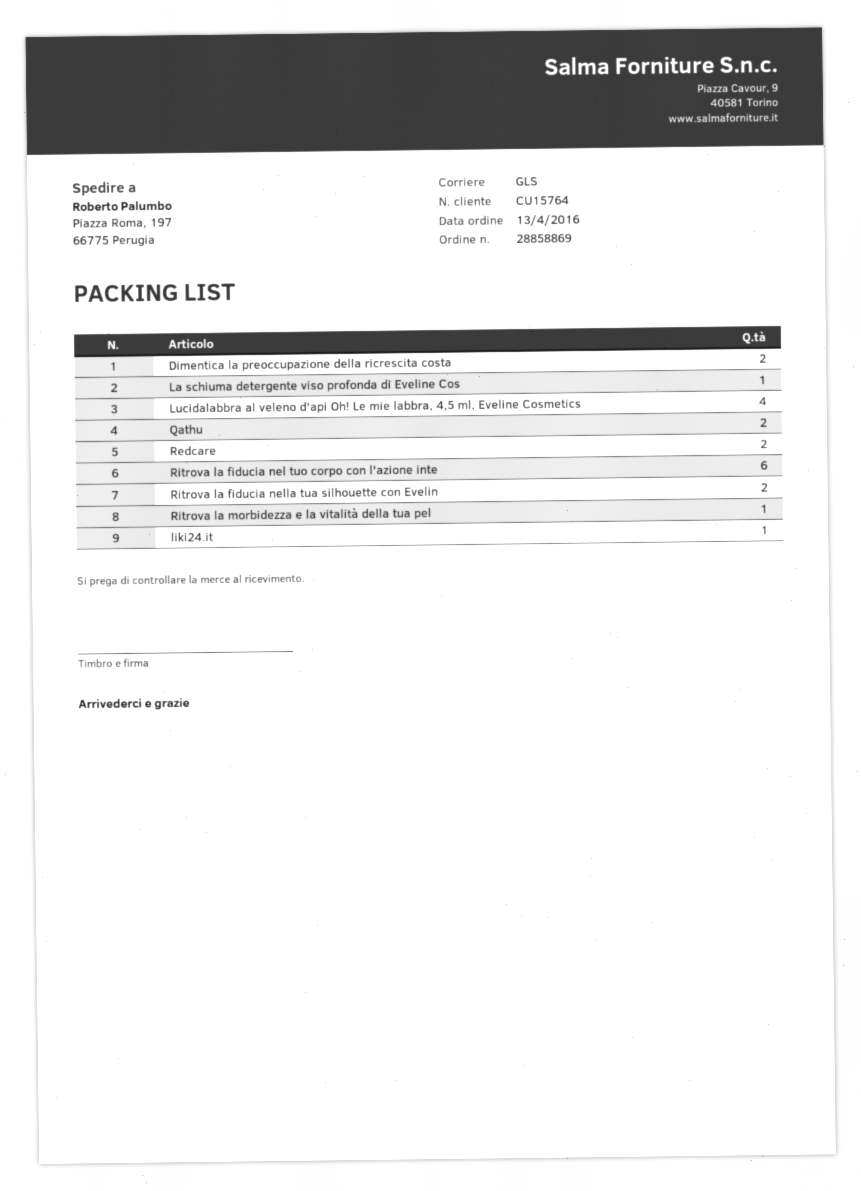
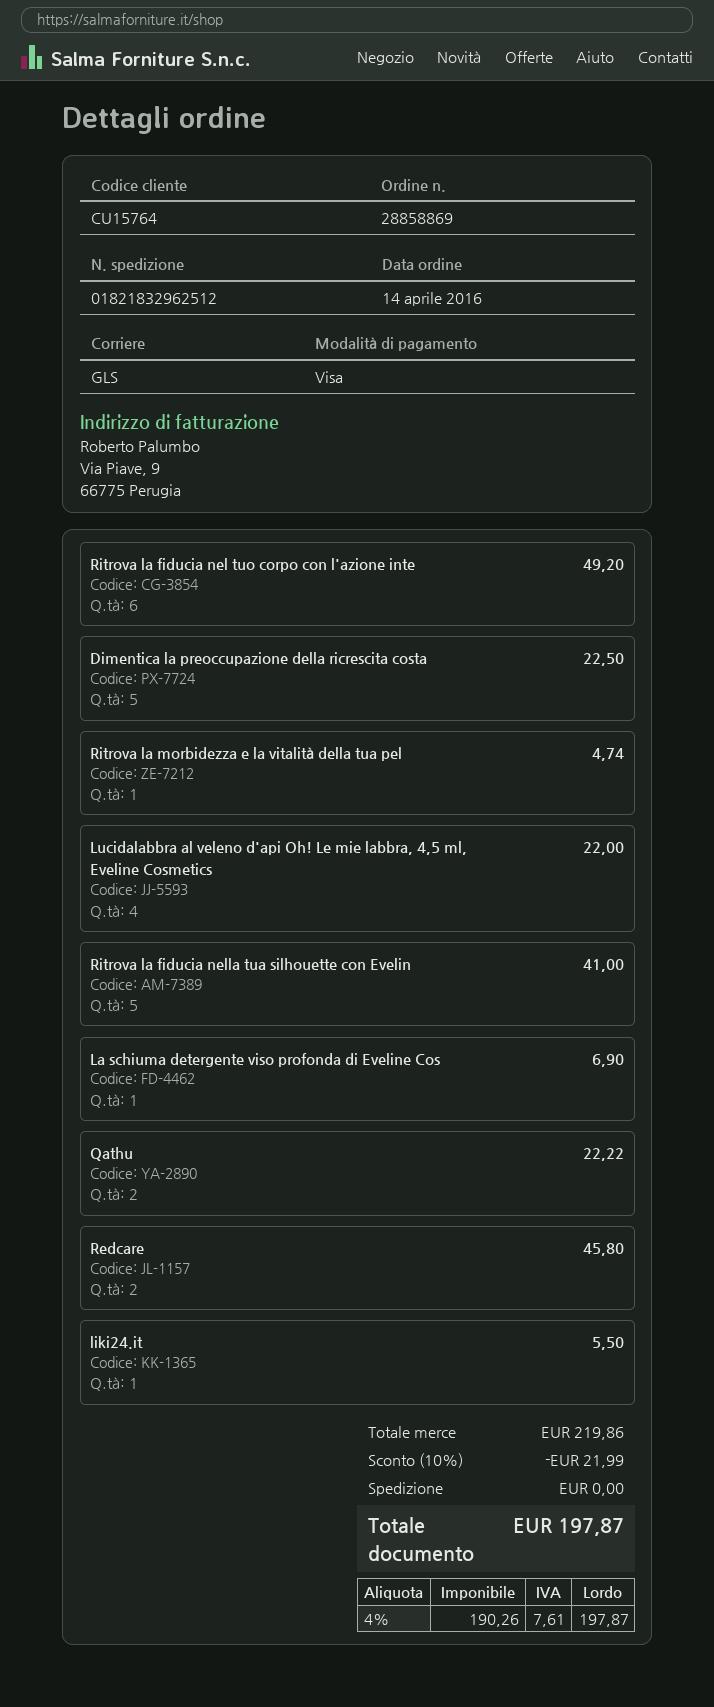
order date: 2016-04-13 -> 2016-04-14
Dimentica la preoccupazione della ricrescita costa: 2 -> 5
Ritrova la fiducia nella tua silhouette con Evelin: 2 -> 5

